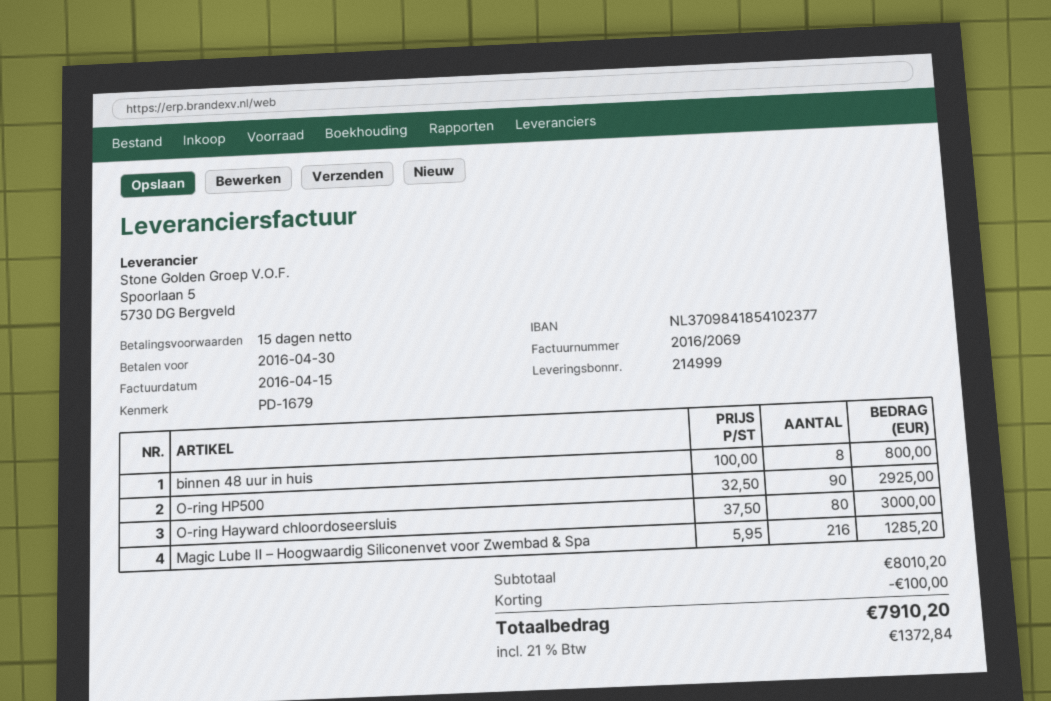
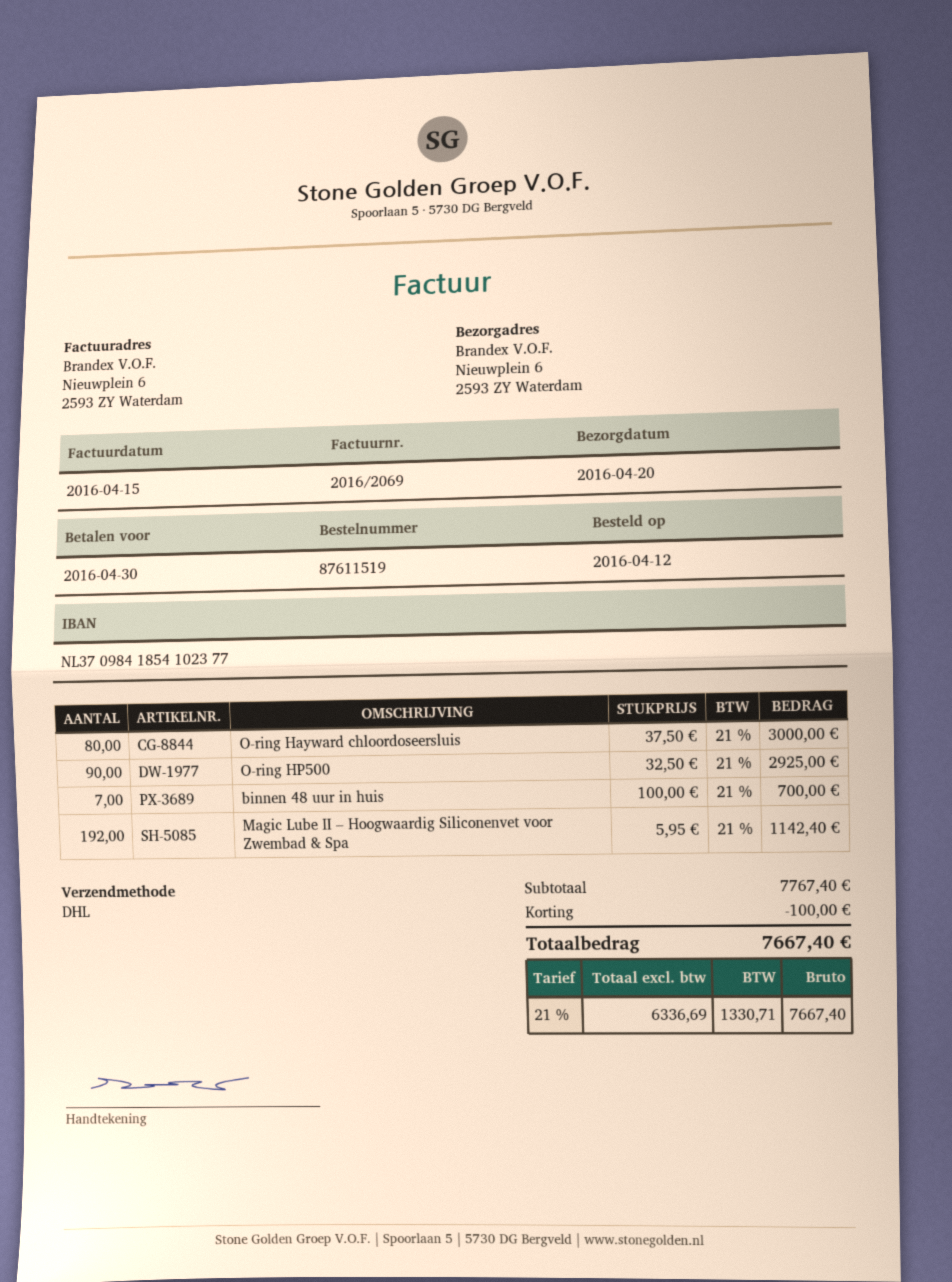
binnen 48 uur in huis: 8 x 100.00 = 800.00 -> 7 x 100.00 = 700.00
Magic Lube II – Hoogwaardig Siliconenvet voor Zwembad & Spa: 216 x 5.95 = 1285.20 -> 192 x 5.95 = 1142.40
subtotal: 8010.20 -> 7767.40
tax: 21% = 1372.84 -> 21% = 1330.71
total: 7910.20 -> 7667.40

